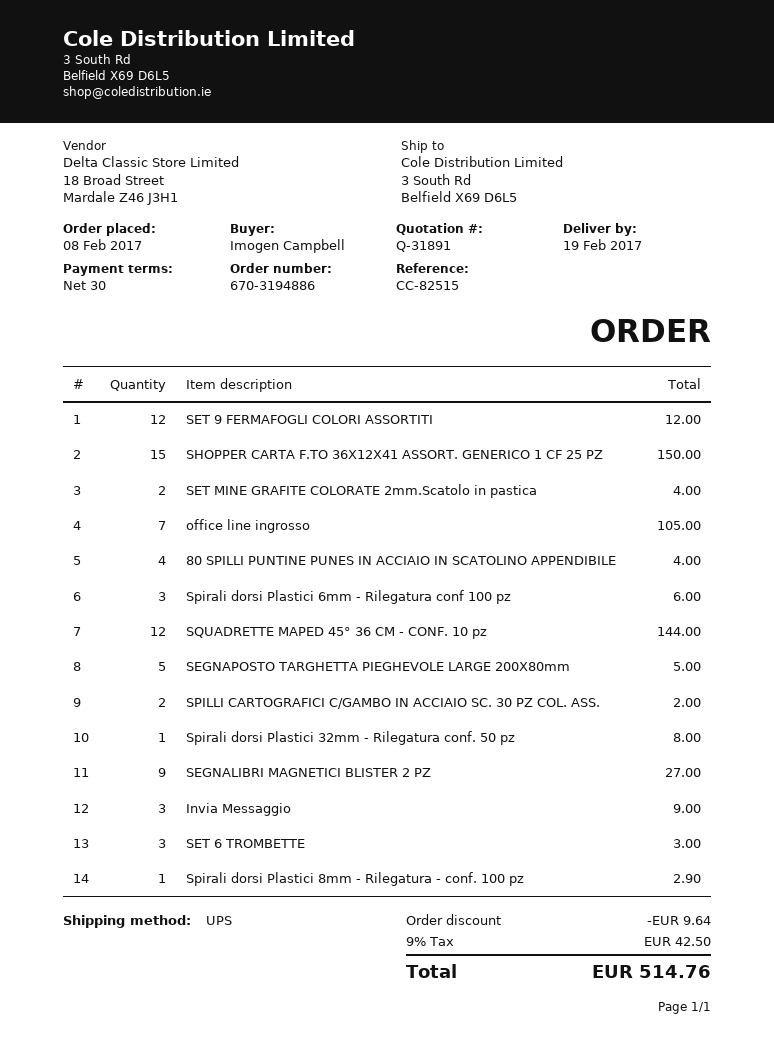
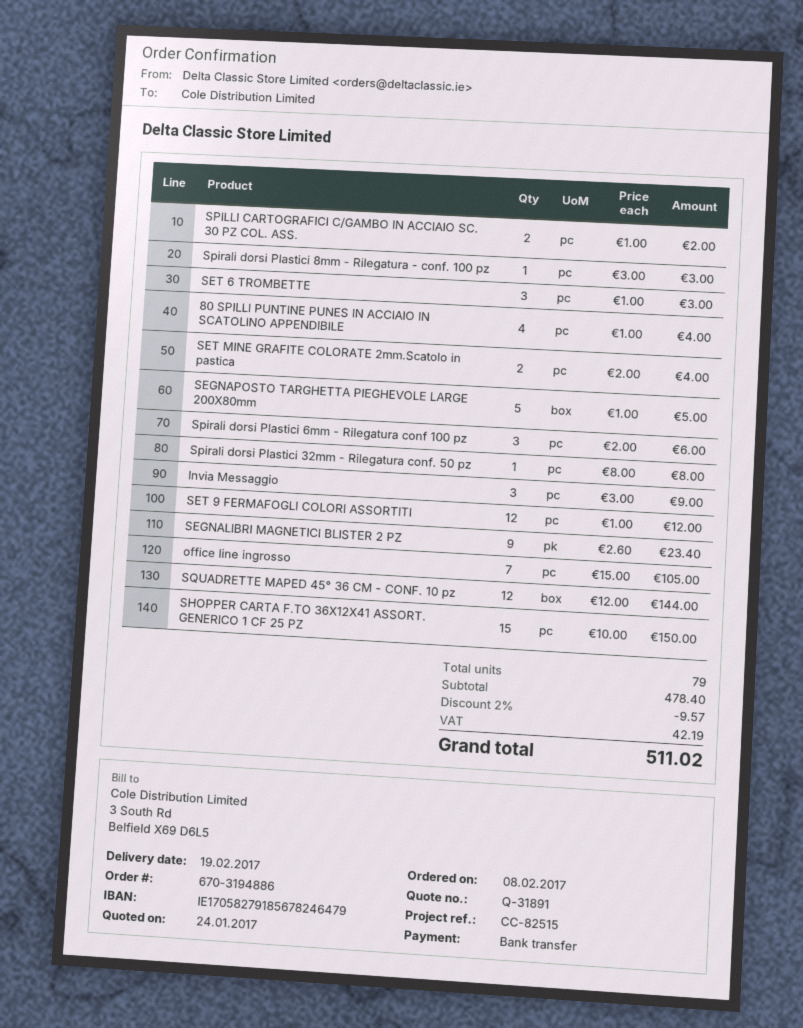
SEGNALIBRI MAGNETICI BLISTER 2 PZ: 9 for 27.00 -> 9 for 23.40
Spirali dorsi Plastici 8mm - Rilegatura - conf. 100 pz: 1 for 2.90 -> 1 for 3.00
discount: 9.64 -> 9.57
tax: 42.50 -> 42.19
total: 514.76 -> 511.02

